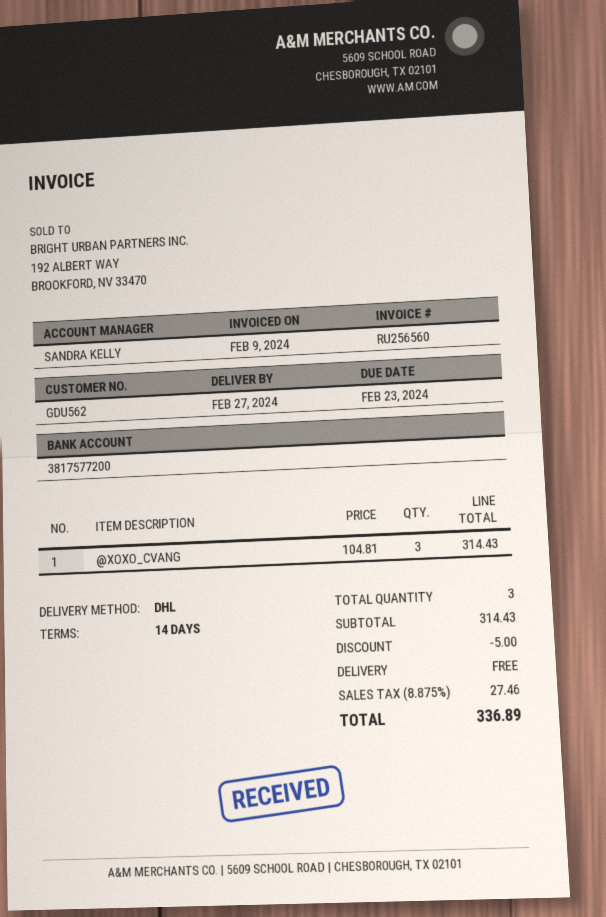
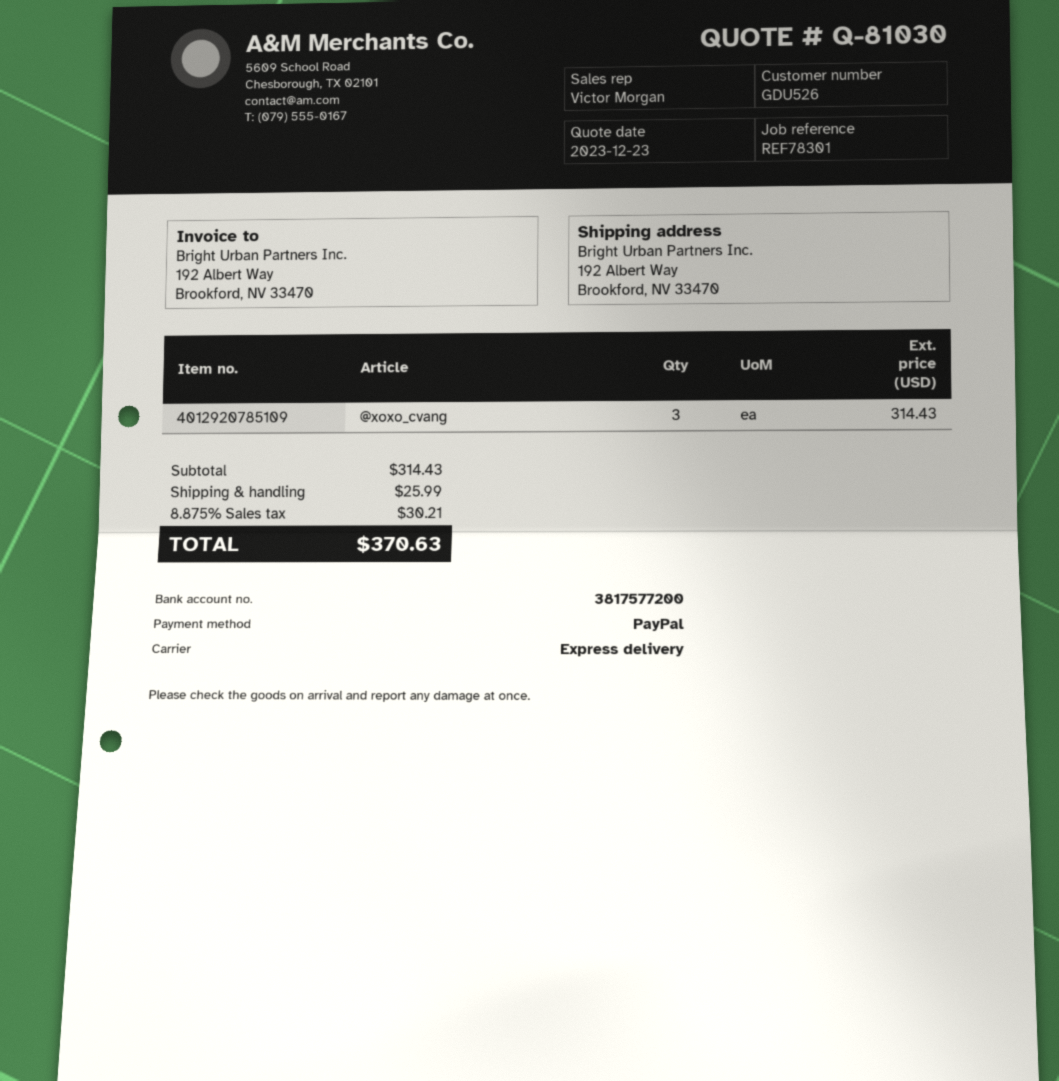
customer number: GDU562 -> GDU526
sales rep: SANDRA KELLY -> Victor Morgan
shipping method: DHL -> express
discount: 5.00 -> none
shipping: 0.00 -> 25.99
tax: 8.875% = 27.46 -> 8.875% = 30.21
total: 336.89 -> 370.63

